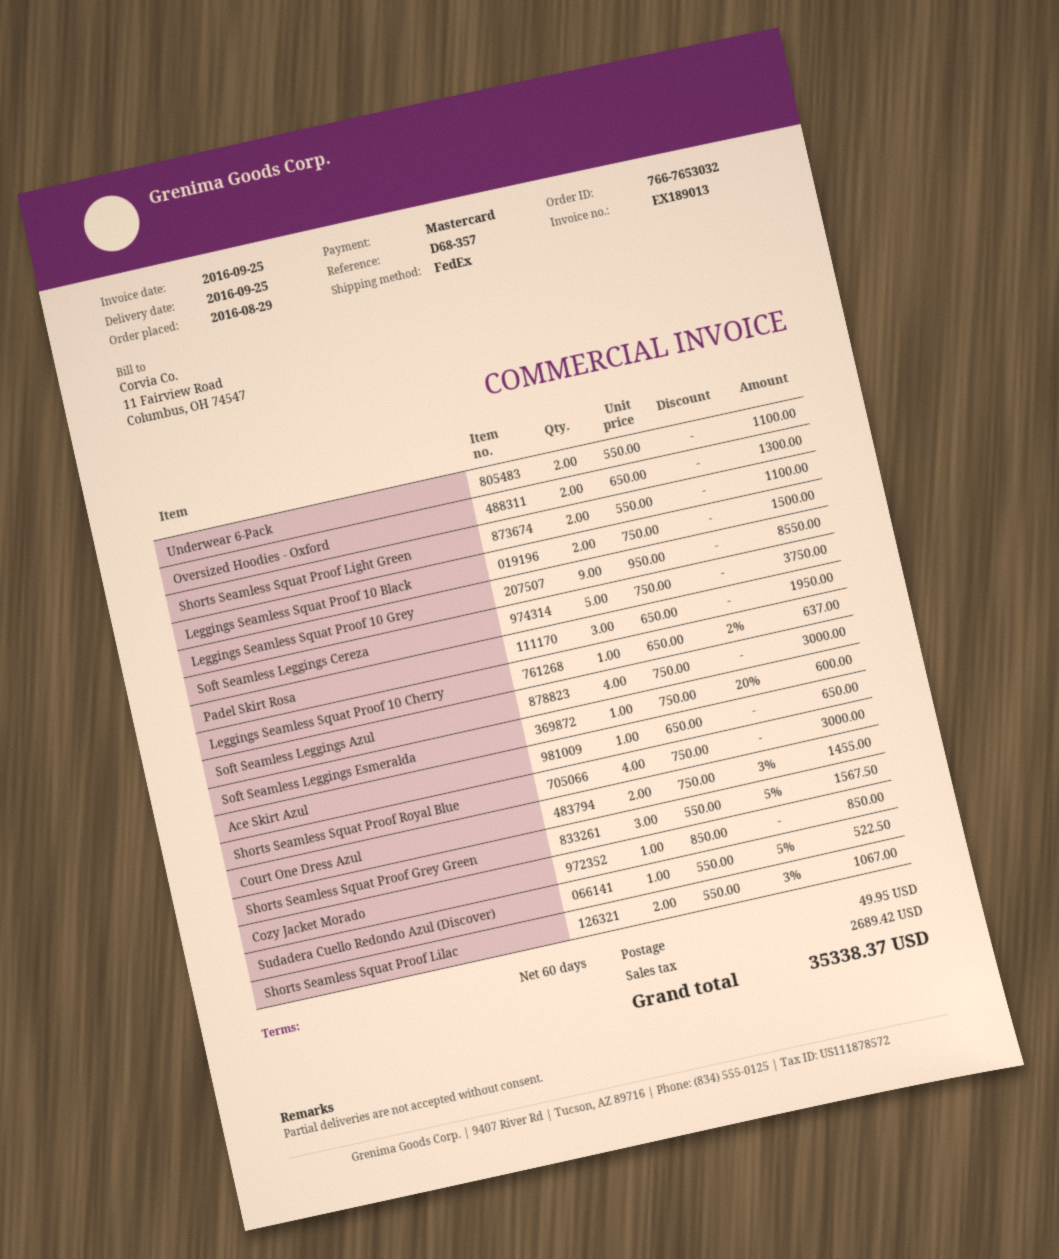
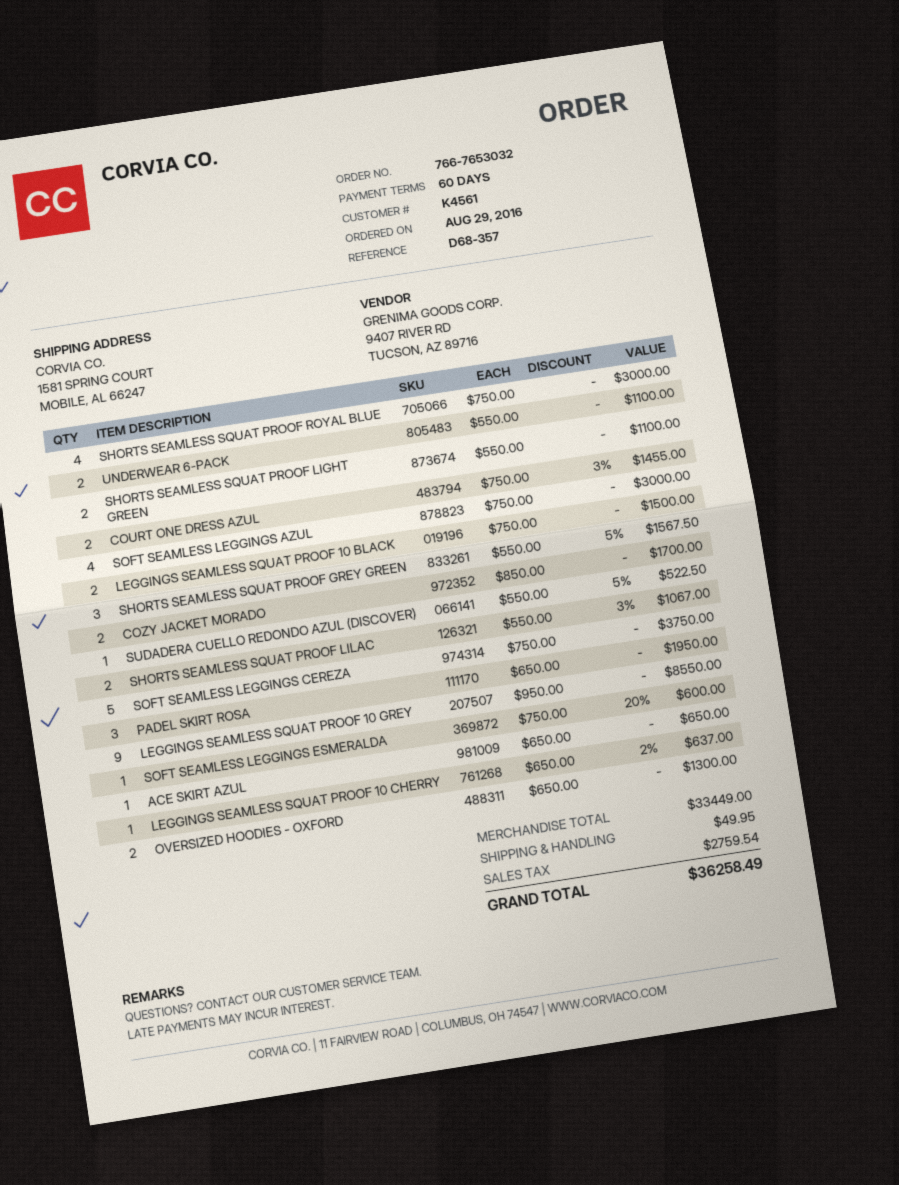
Cozy Jacket Morado: 1 x 850.00 = 850.00 -> 2 x 850.00 = 1700.00
tax: 2689.42 -> 2759.54
total: 35338.37 -> 36258.49

